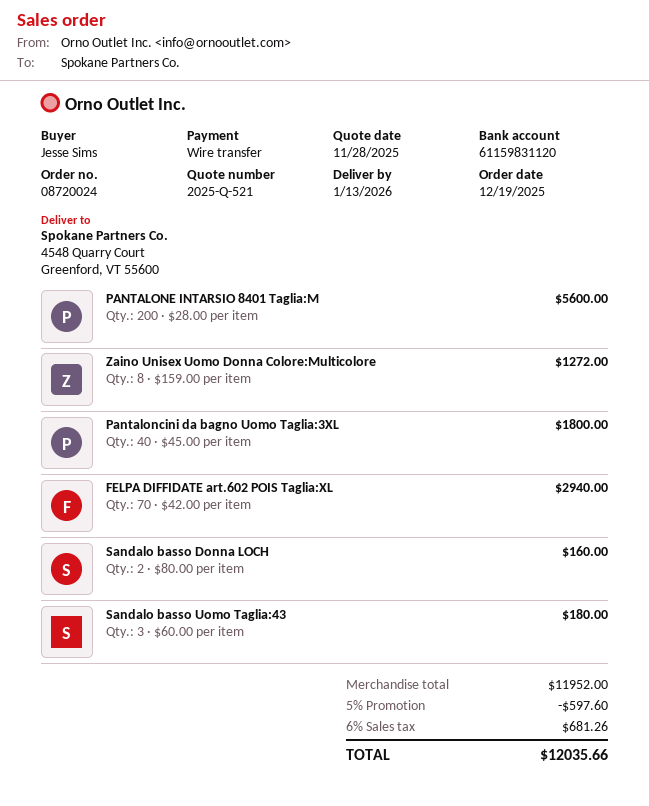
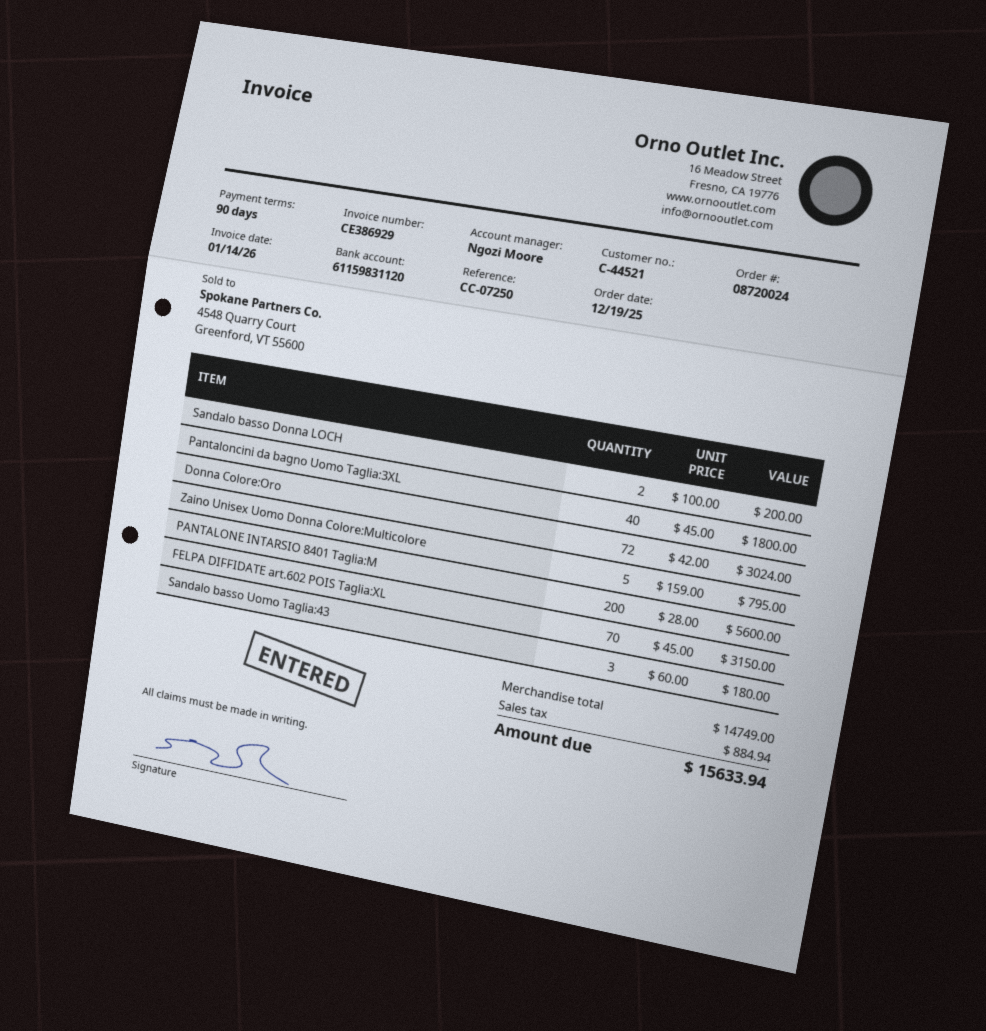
Zaino Unisex Uomo Donna Colore:Multicolore: 8 x 159.00 = 1272.00 -> 5 x 159.00 = 795.00
FELPA DIFFIDATE art.602 POIS Taglia:XL: 70 x 42.00 = 2940.00 -> 70 x 45.00 = 3150.00
Sandalo basso Donna LOCH: 2 x 80.00 = 160.00 -> 2 x 100.00 = 200.00
Donna Colore:Oro: none -> 72 x 42.00 = 3024.00
subtotal: 11952.00 -> 14749.00
discount: 5% = 597.60 -> none
tax: 681.26 -> 884.94
total: 12035.66 -> 15633.94

